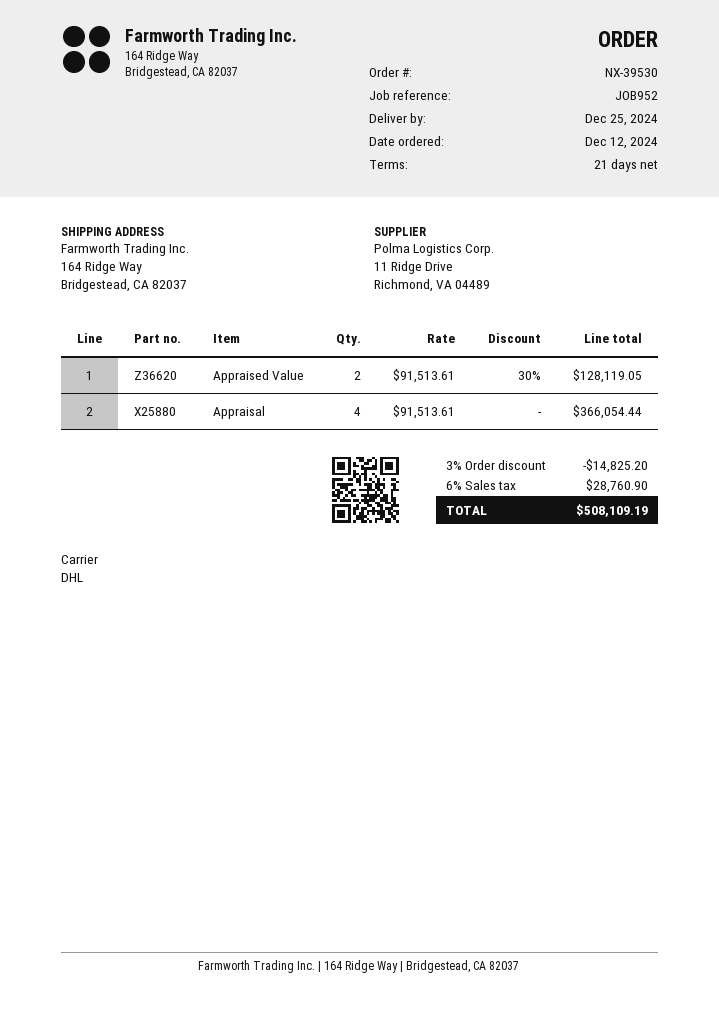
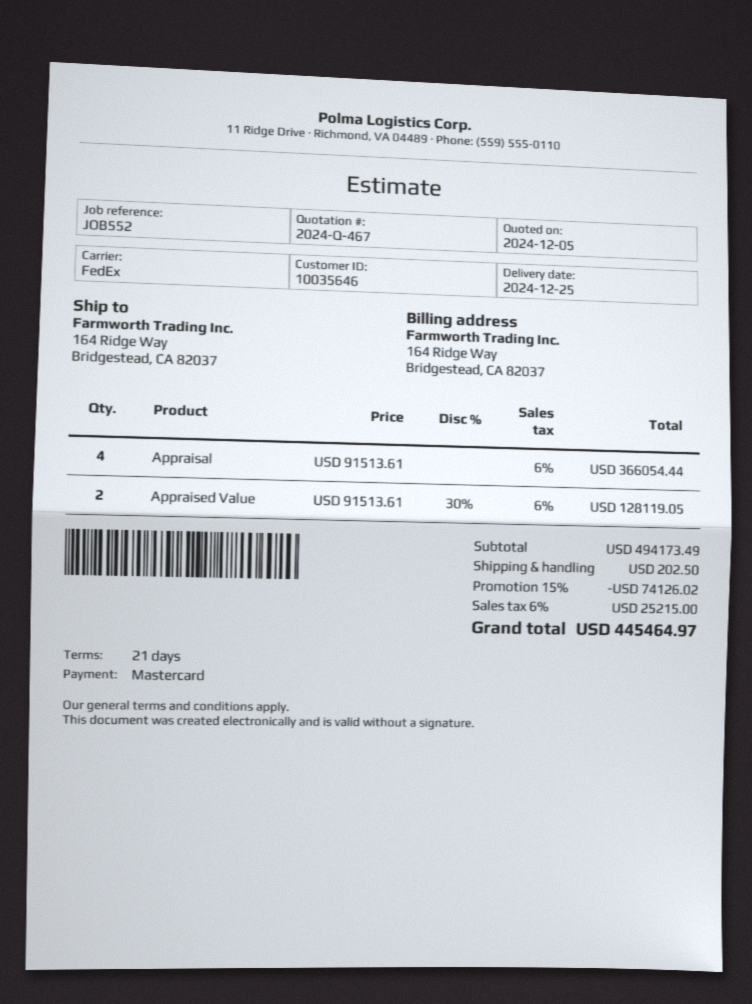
reference: JOB952 -> JOB552
shipping method: DHL -> FedEx
discount: 3% = 14825.20 -> 15% = 74126.02
shipping: none -> 202.50
tax: 6% = 28760.90 -> 6% = 25215.00
total: 508109.19 -> 445464.97

